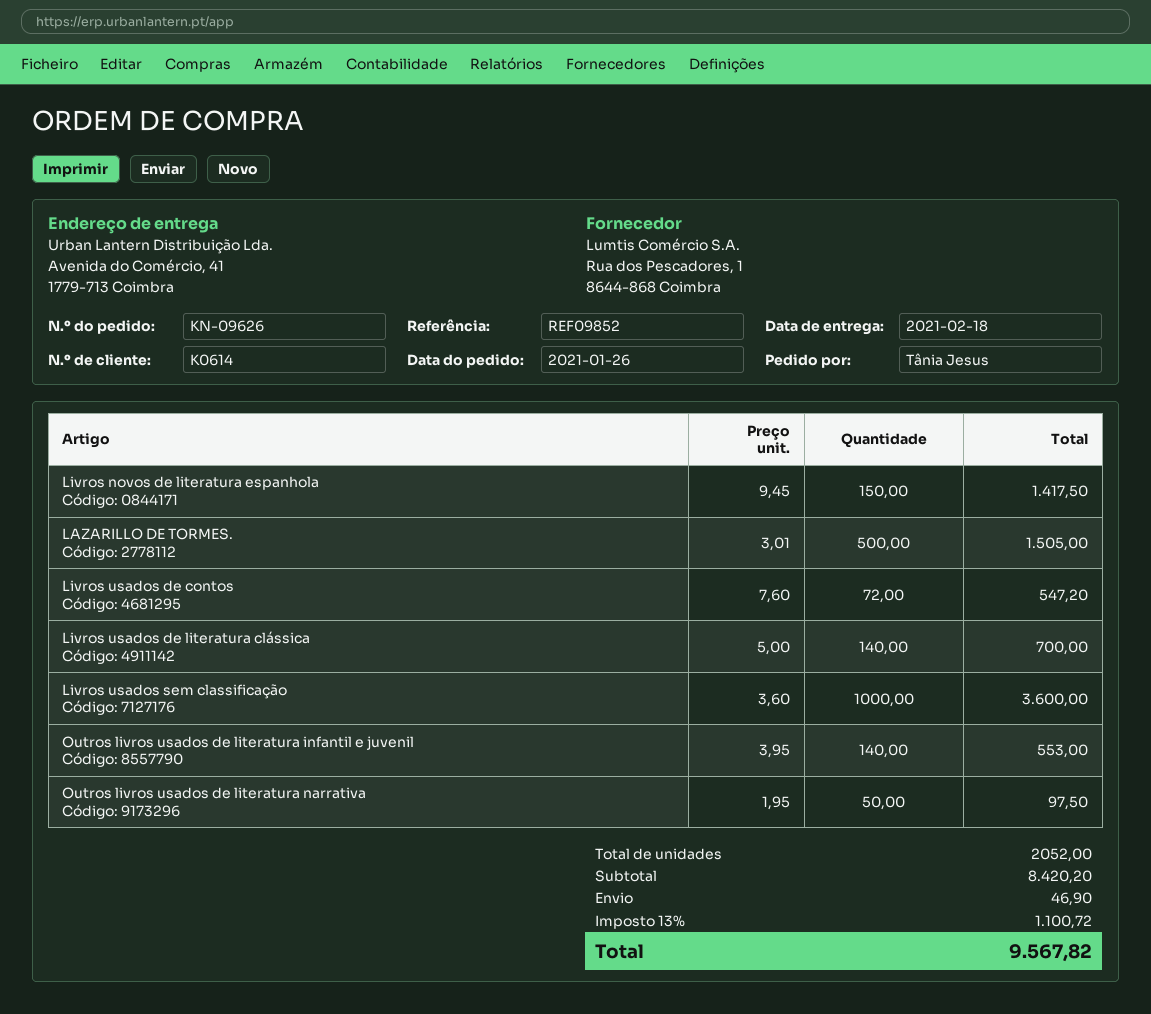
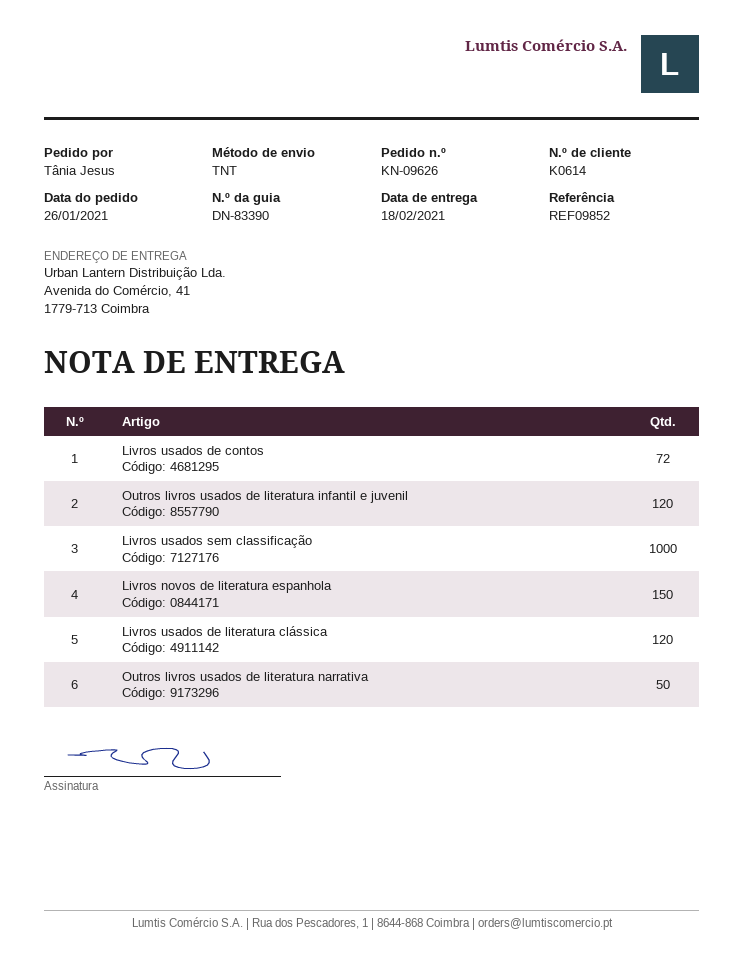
LAZARILLO DE TORMES.: 500 -> none
Livros usados de literatura clássica: 140 -> 120
Outros livros usados de literatura infantil e juvenil: 140 -> 120

